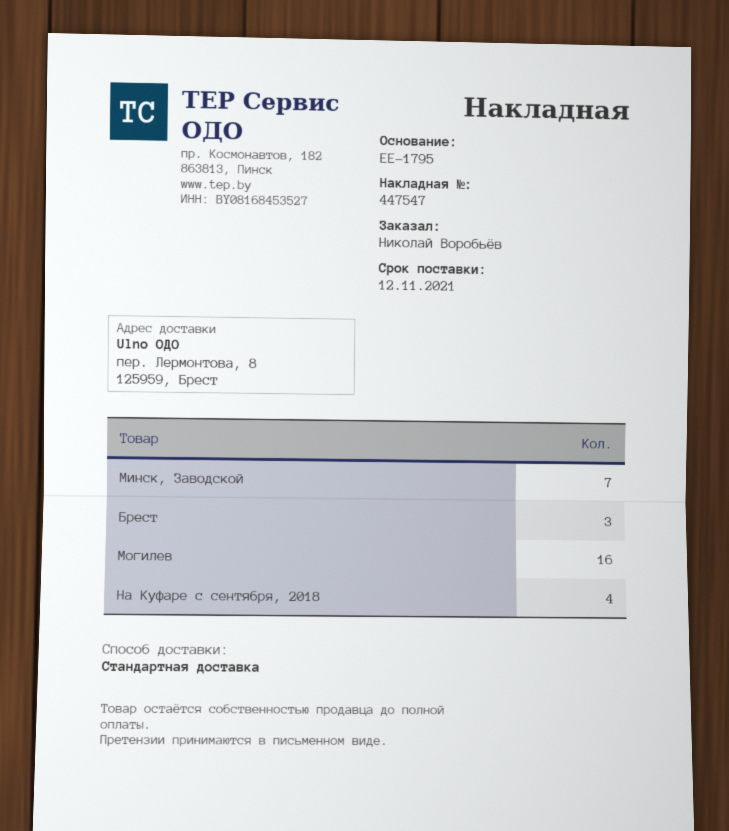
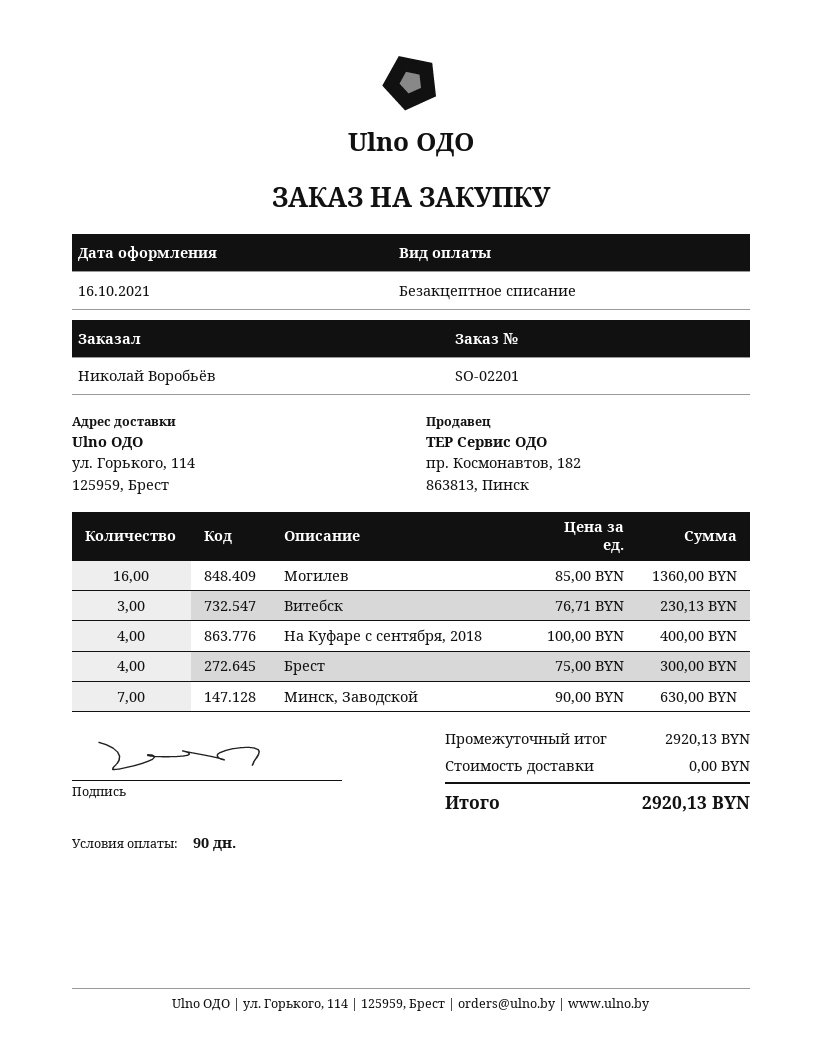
ship to: пер. Лермонтова, 8, 125959, Брест -> ул. Горького, 114, 125959, Брест
Брест: 3 -> 4
Витебск: none -> 3

